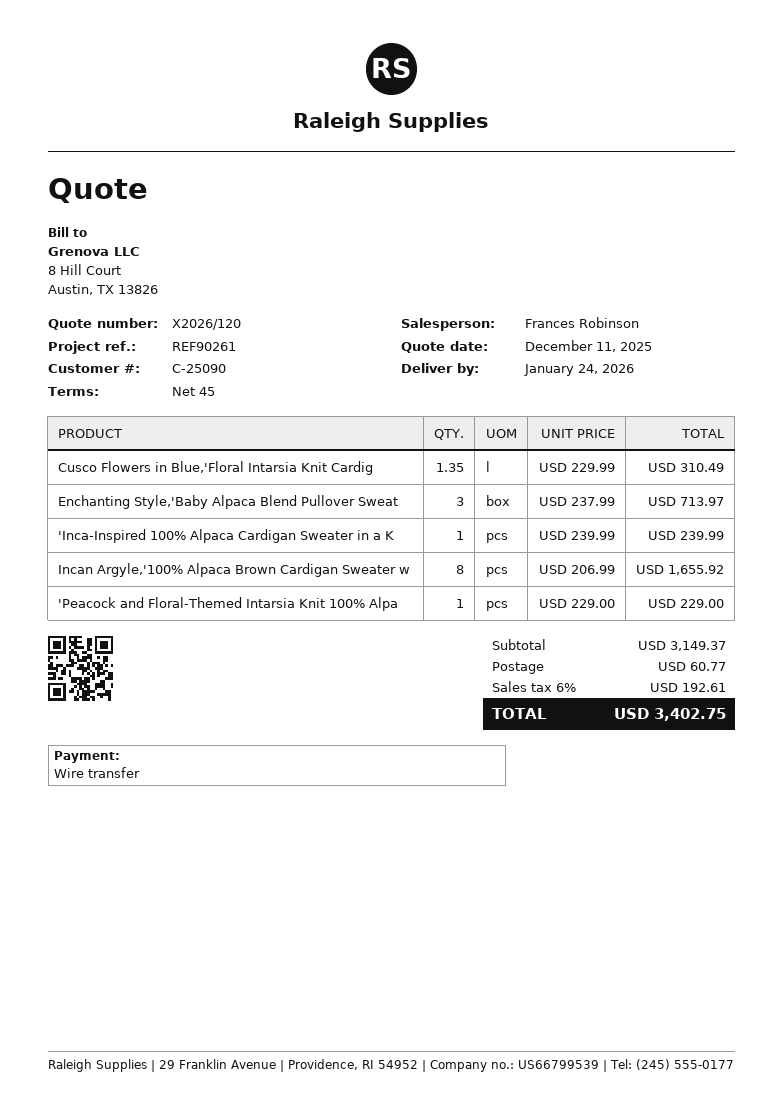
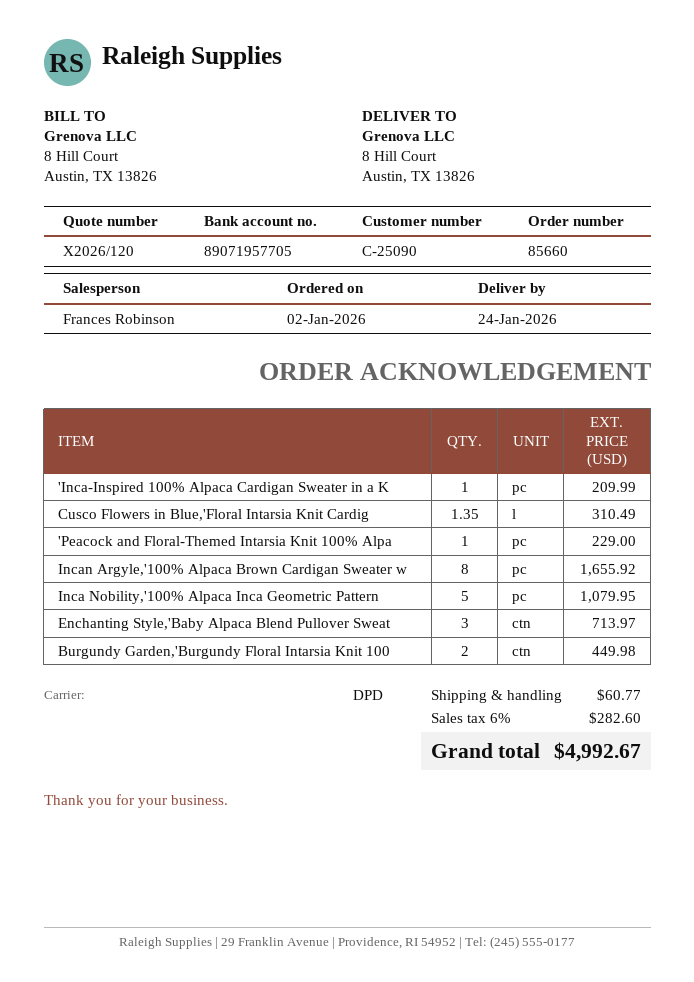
'Inca-Inspired 100% Alpaca Cardigan Sweater in a K: 1 for 239.99 -> 1 for 209.99
Inca Nobility,'100% Alpaca Inca Geometric Pattern: none -> 5 for 1079.95
Burgundy Garden,'Burgundy Floral Intarsia Knit 100: none -> 2 for 449.98
tax: 6% = 192.61 -> 6% = 282.60
total: 3402.75 -> 4992.67

